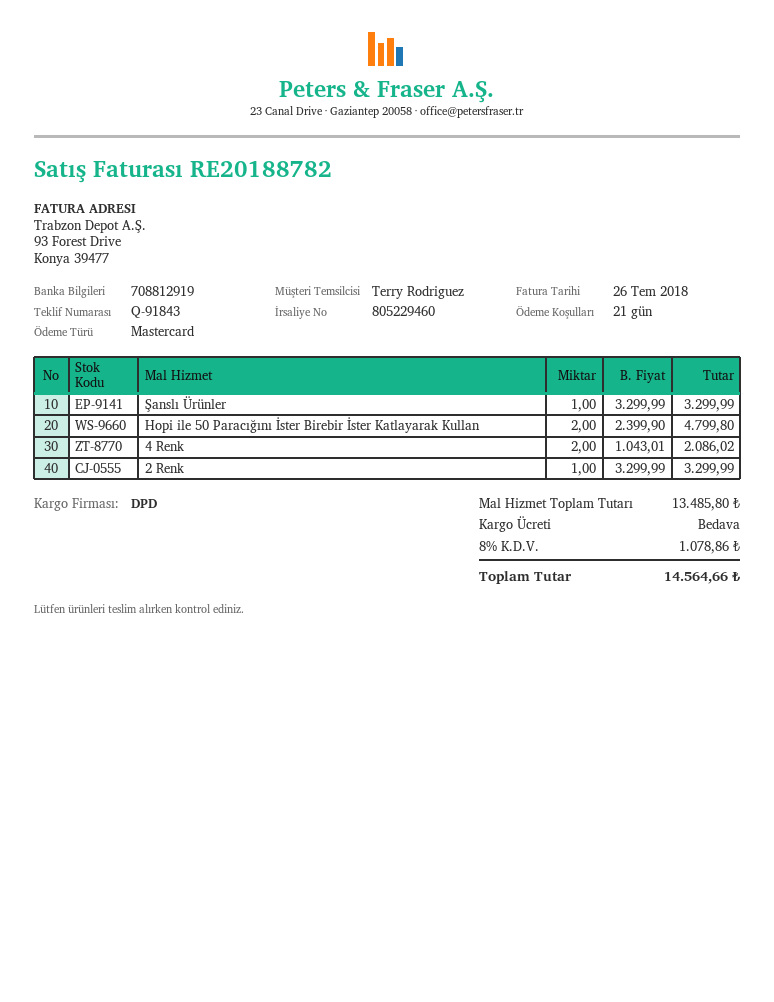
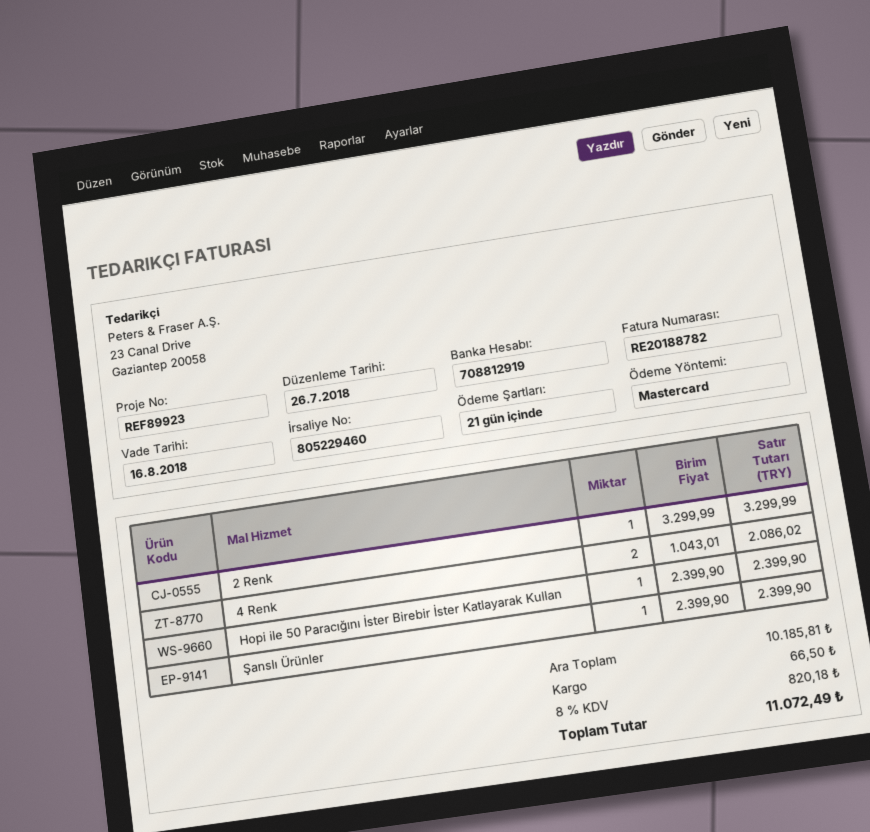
Şanslı Ürünler: 1 x 3299.99 = 3299.99 -> 1 x 2399.90 = 2399.90
Hopi ile 50 Paracığını İster Birebir İster Katlayarak Kullan: 2 x 2399.90 = 4799.80 -> 1 x 2399.90 = 2399.90
subtotal: 13485.80 -> 10185.81
shipping: 0.00 -> 66.50
tax: 8% = 1078.86 -> 8% = 820.18
total: 14564.66 -> 11072.49

